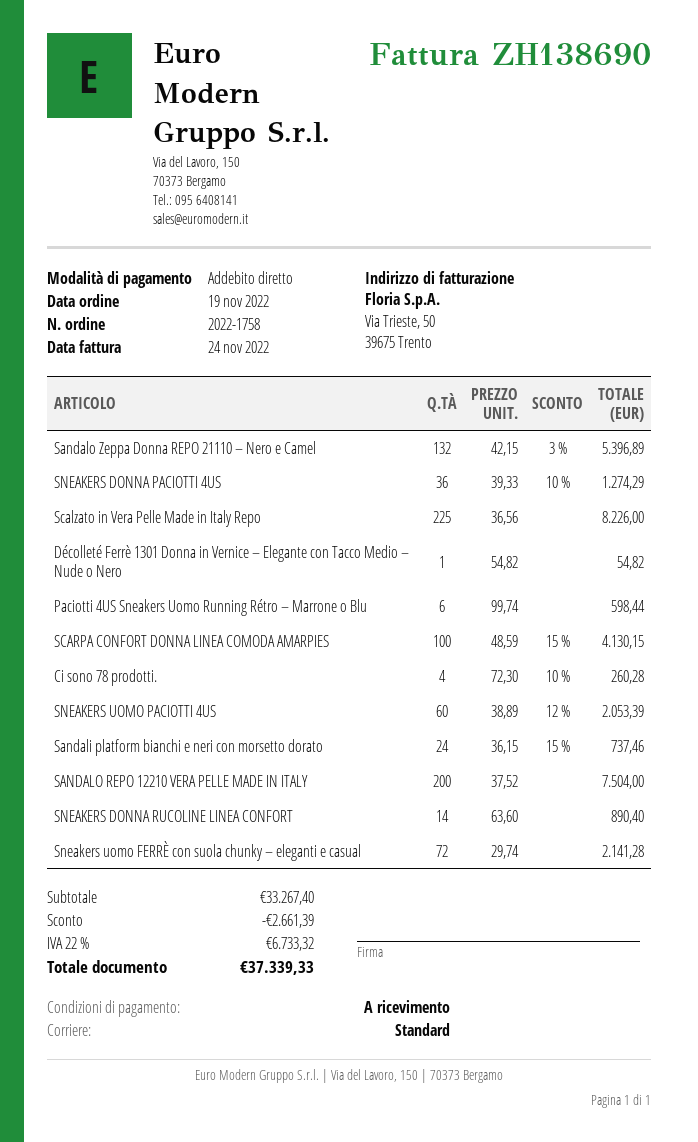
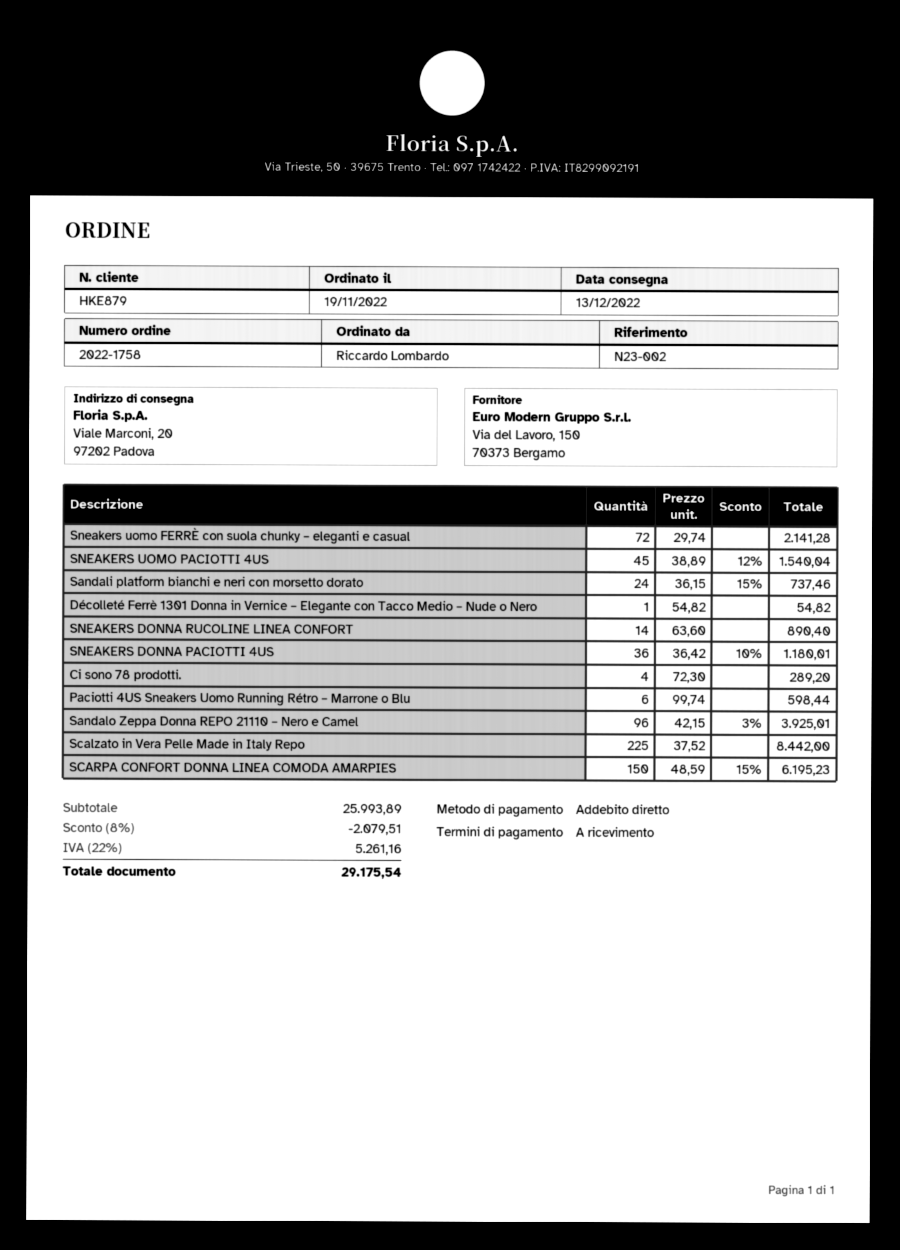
Sandalo Zeppa Donna REPO 21110 – Nero e Camel: 132 x 42.15 - 3% = 5396.89 -> 96 x 42.15 - 3% = 3925.01
SNEAKERS DONNA PACIOTTI 4US: 36 x 39.33 - 10% = 1274.29 -> 36 x 36.42 - 10% = 1180.01
Scalzato in Vera Pelle Made in Italy Repo: 225 x 36.56 = 8226.00 -> 225 x 37.52 = 8442.00
SCARPA CONFORT DONNA LINEA COMODA AMARPIES: 100 x 48.59 - 15% = 4130.15 -> 150 x 48.59 - 15% = 6195.23
Ci sono 78 prodotti.: 4 x 72.30 - 10% = 260.28 -> 4 x 72.30 = 289.20
SNEAKERS UOMO PACIOTTI 4US: 60 x 38.89 - 12% = 2053.39 -> 45 x 38.89 - 12% = 1540.04
SANDALO REPO 12210 VERA PELLE MADE IN ITALY: 200 x 37.52 = 7504.00 -> none
subtotal: 33267.40 -> 25993.89
discount: 2661.39 -> 2079.51
tax: 22% = 6733.32 -> 22% = 5261.16
total: 37339.33 -> 29175.54

